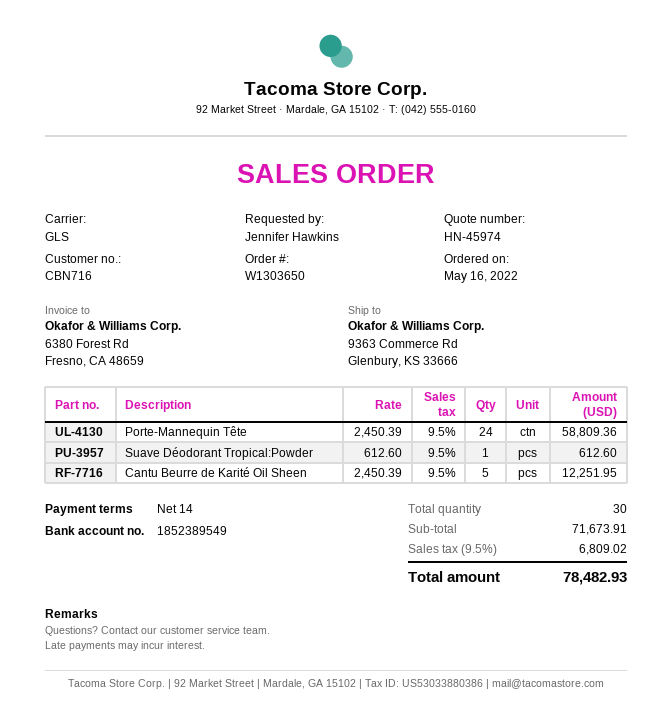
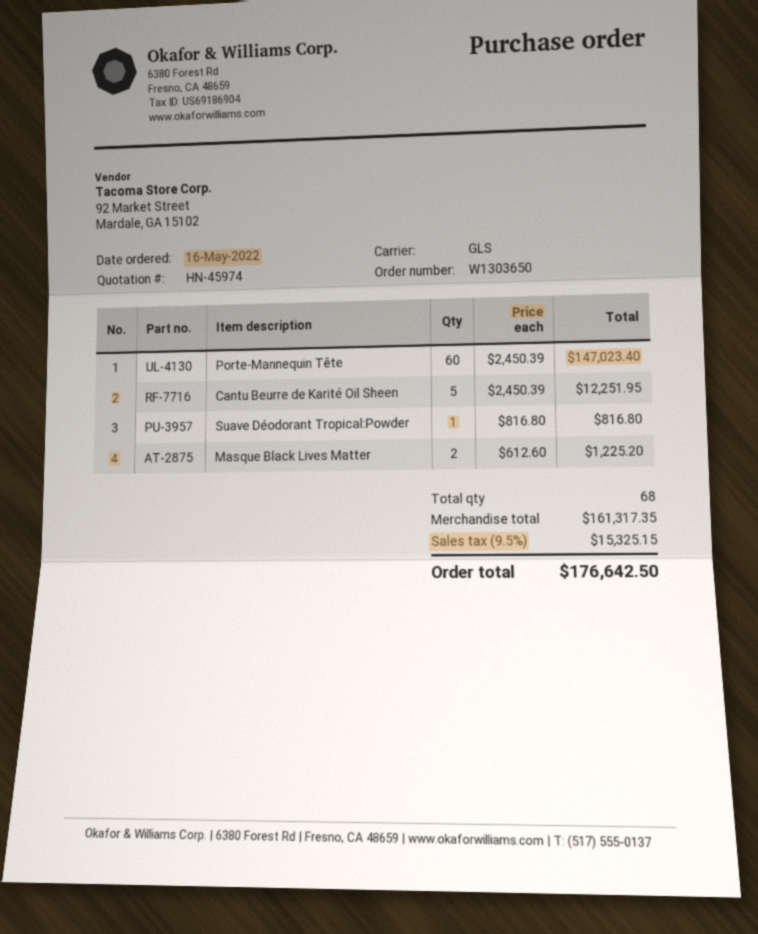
Porte-Mannequin Tête: 24 x 2450.39 = 58809.36 -> 60 x 2450.39 = 147023.40
Suave Déodorant Tropical:Powder: 1 x 612.60 = 612.60 -> 1 x 816.80 = 816.80
Masque Black Lives Matter: none -> 2 x 612.60 = 1225.20
total quantity: 30 -> 68
subtotal: 71673.91 -> 161317.35
tax: 9.5% = 6809.02 -> 9.5% = 15325.15
total: 78482.93 -> 176642.50

